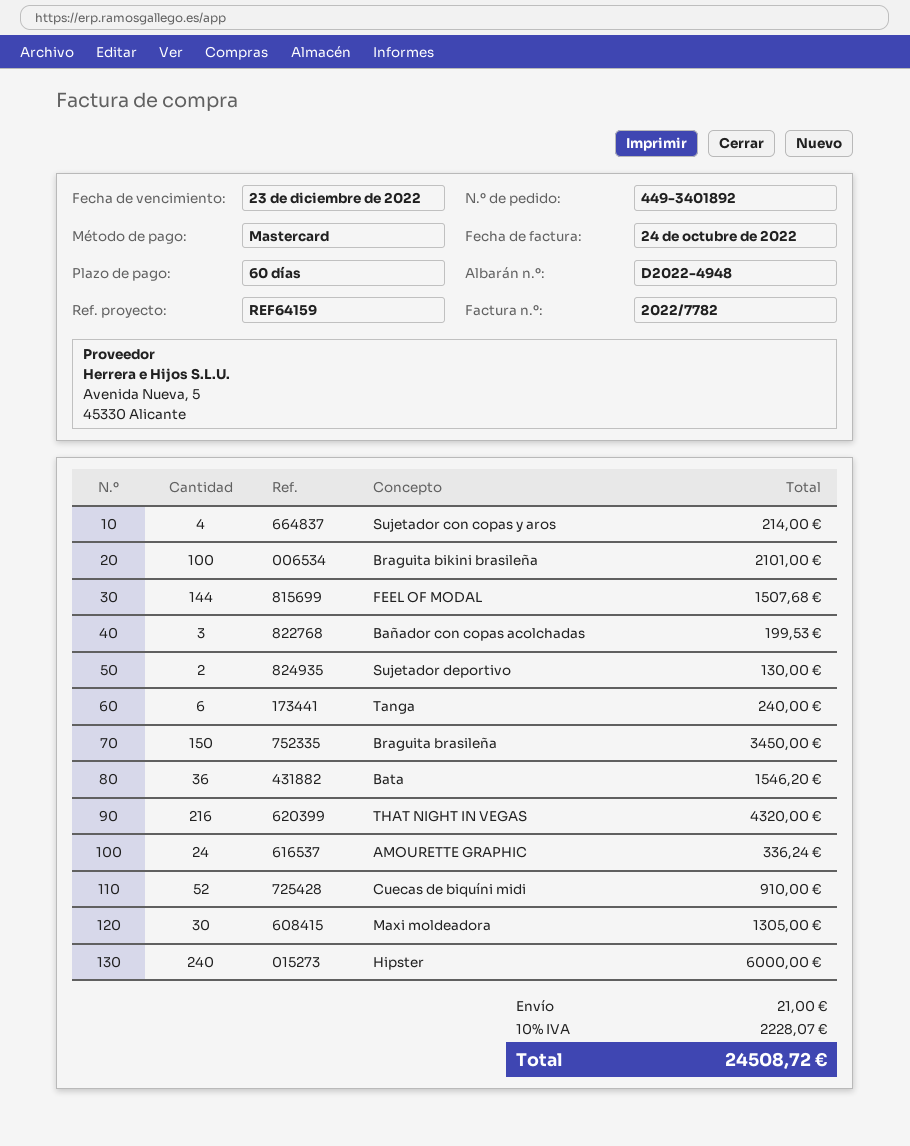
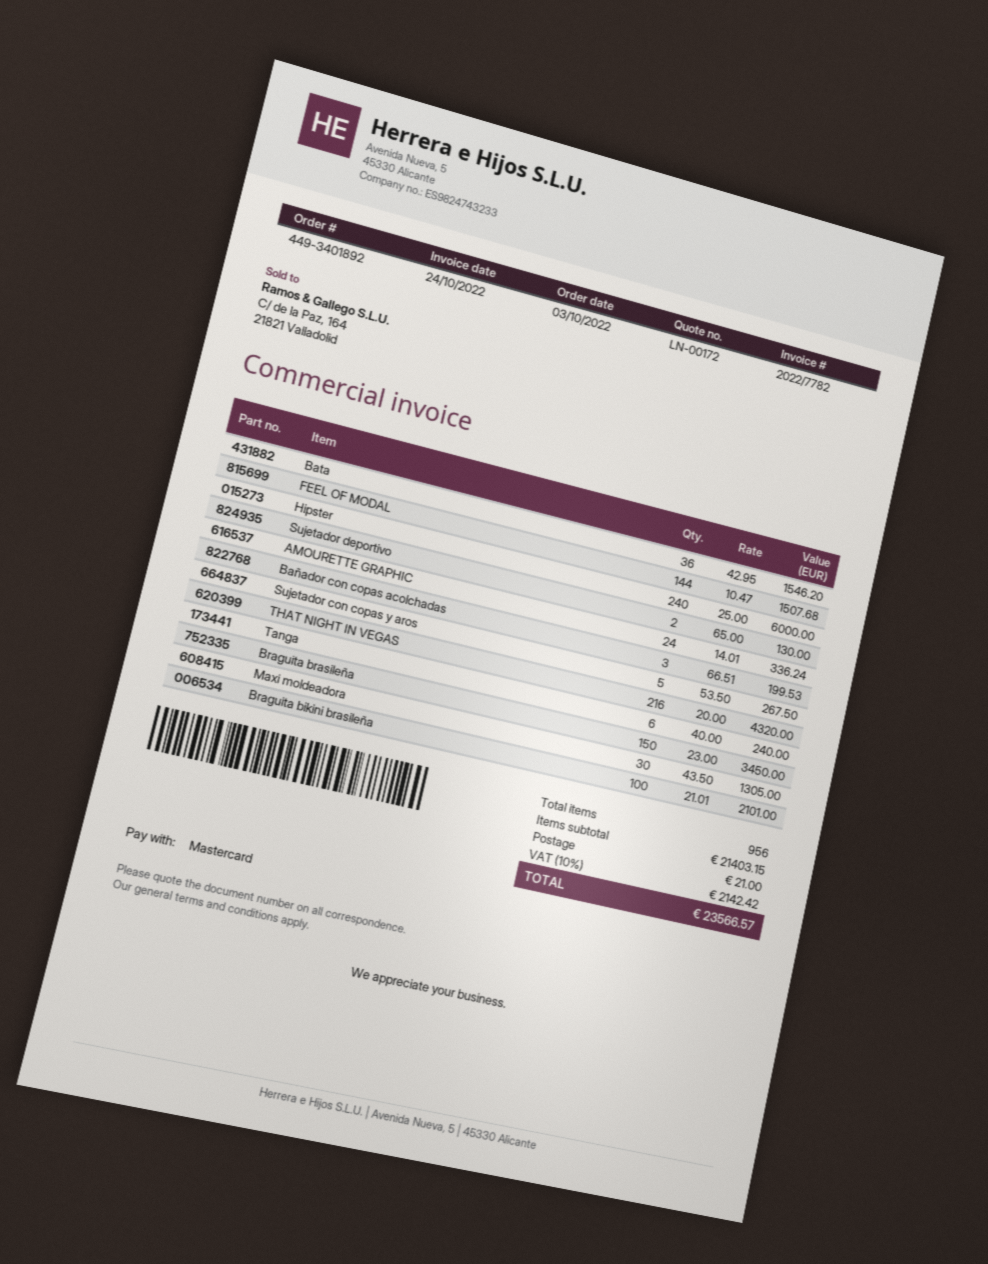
Sujetador con copas y aros: 4 for 214.00 -> 5 for 267.50
Cuecas de biquíni midi: 52 for 910.00 -> none
tax: 10% = 2228.07 -> 10% = 2142.42
total: 24508.72 -> 23566.57

